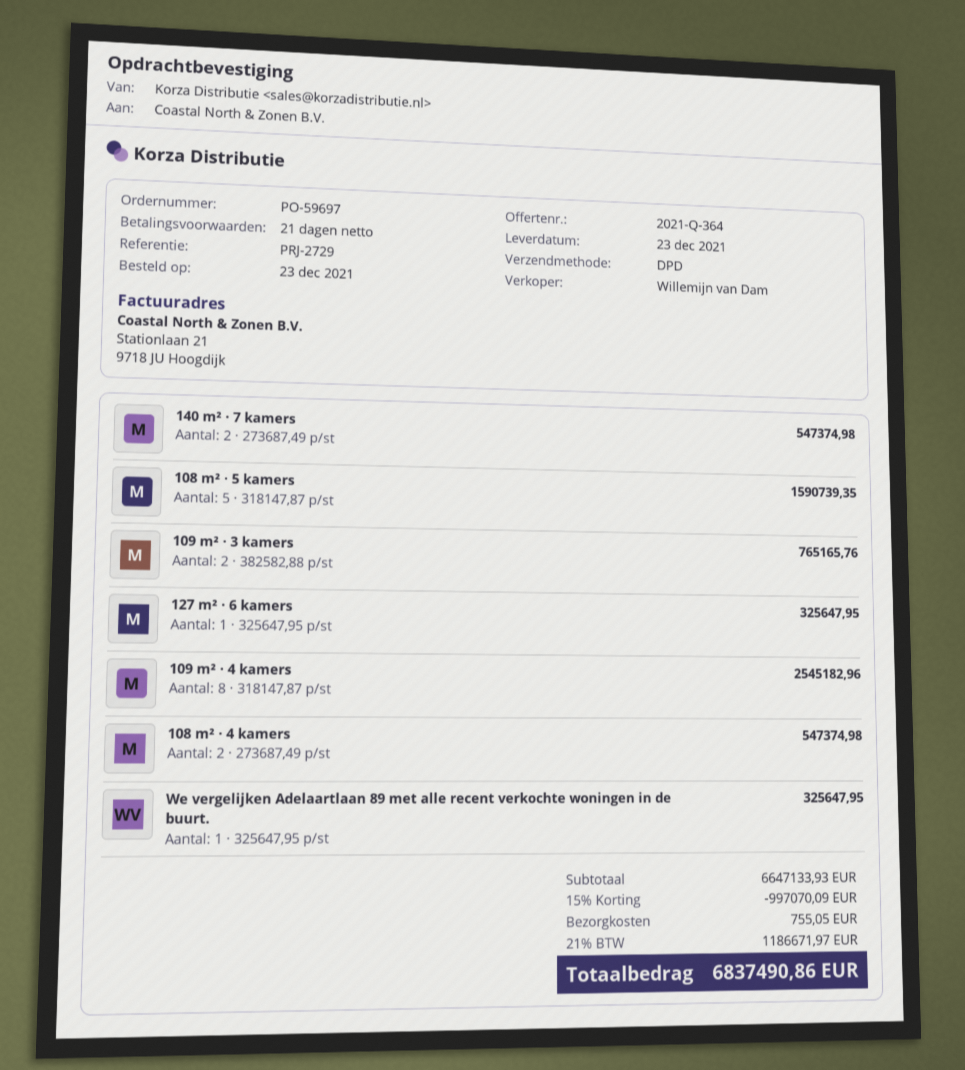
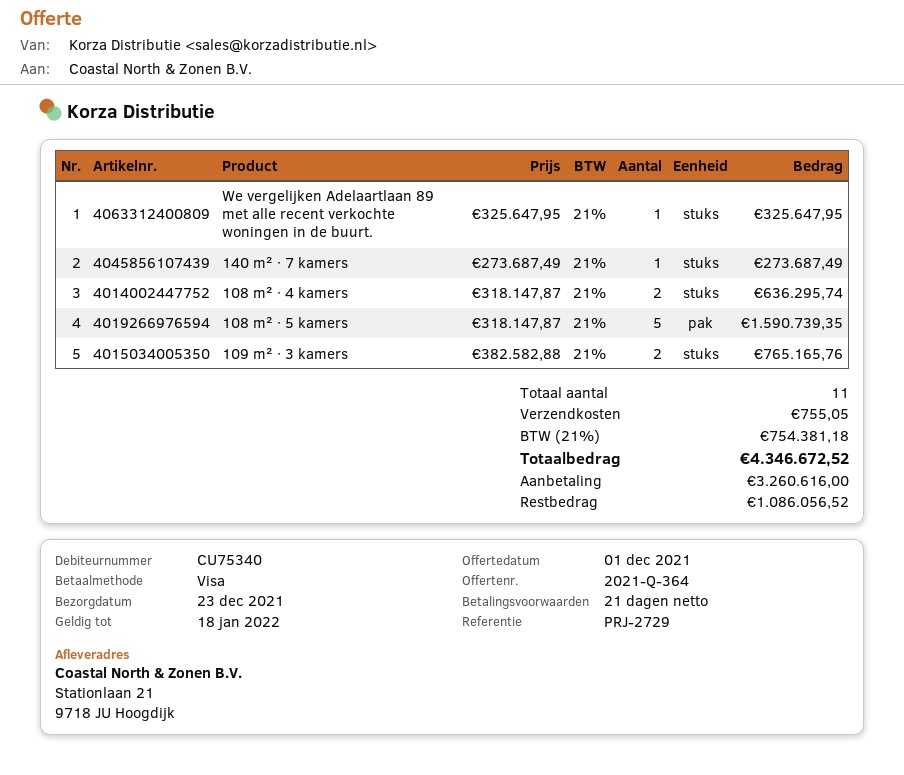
140 m² · 7 kamers: 2 x 273687.49 = 547374.98 -> 1 x 273687.49 = 273687.49
127 m² · 6 kamers: 1 x 325647.95 = 325647.95 -> none
109 m² · 4 kamers: 8 x 318147.87 = 2545182.96 -> none
108 m² · 4 kamers: 2 x 273687.49 = 547374.98 -> 2 x 318147.87 = 636295.74
discount: 15% = 997070.09 -> none
tax: 21% = 1186671.97 -> 21% = 754381.18
total: 6837490.86 -> 4346672.52

